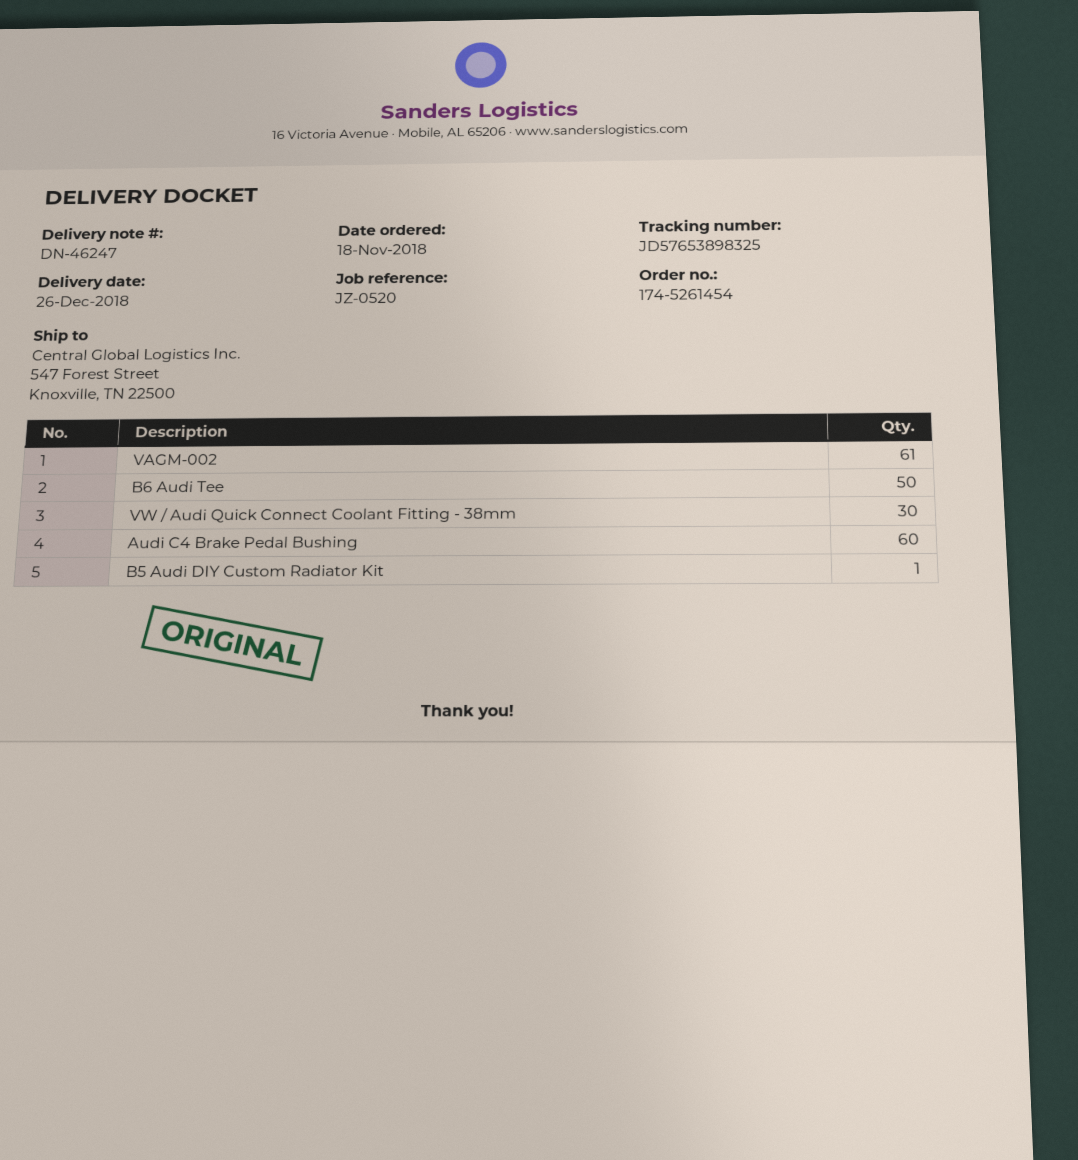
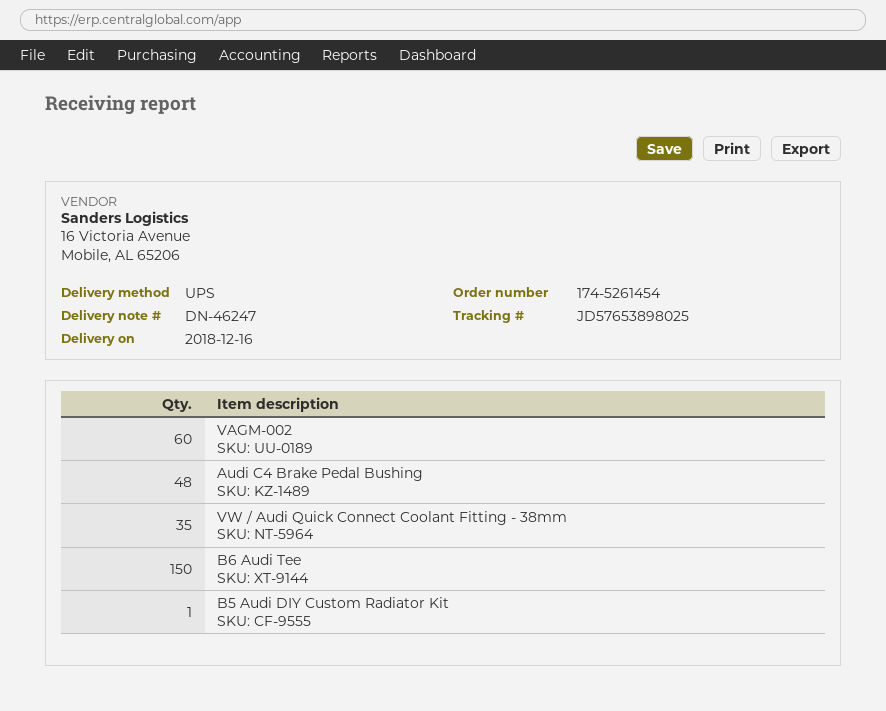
delivery date: 2018-12-26 -> 2018-12-16
tracking number: JD57653898325 -> JD57653898025
VAGM-002: 61 -> 60
B6 Audi Tee: 50 -> 150
VW / Audi Quick Connect Coolant Fitting - 38mm: 30 -> 35
Audi C4 Brake Pedal Bushing: 60 -> 48

